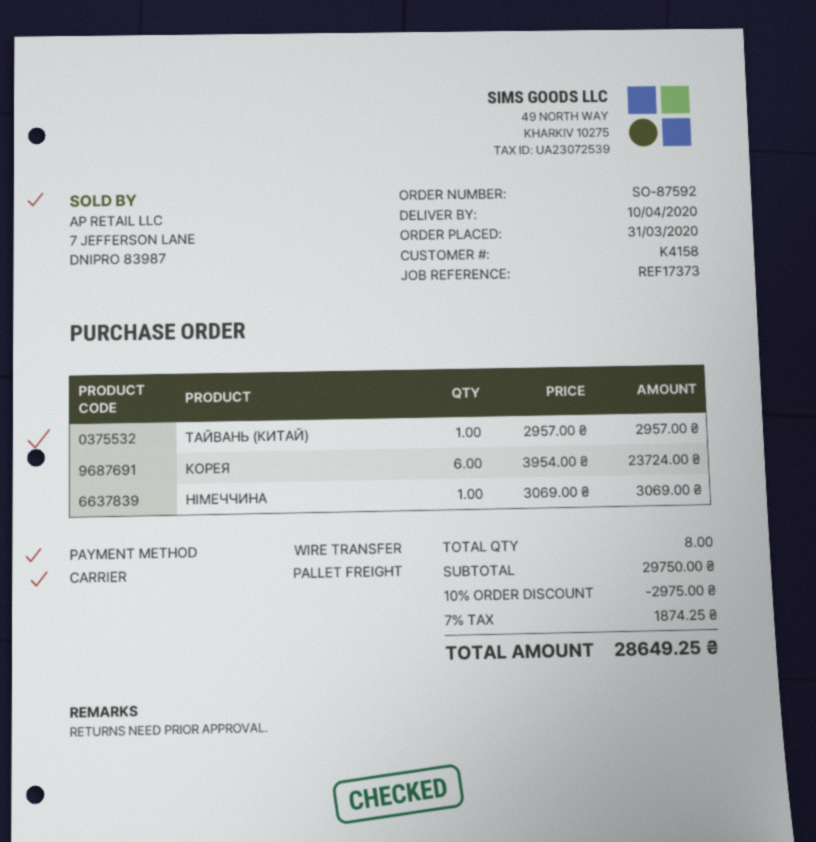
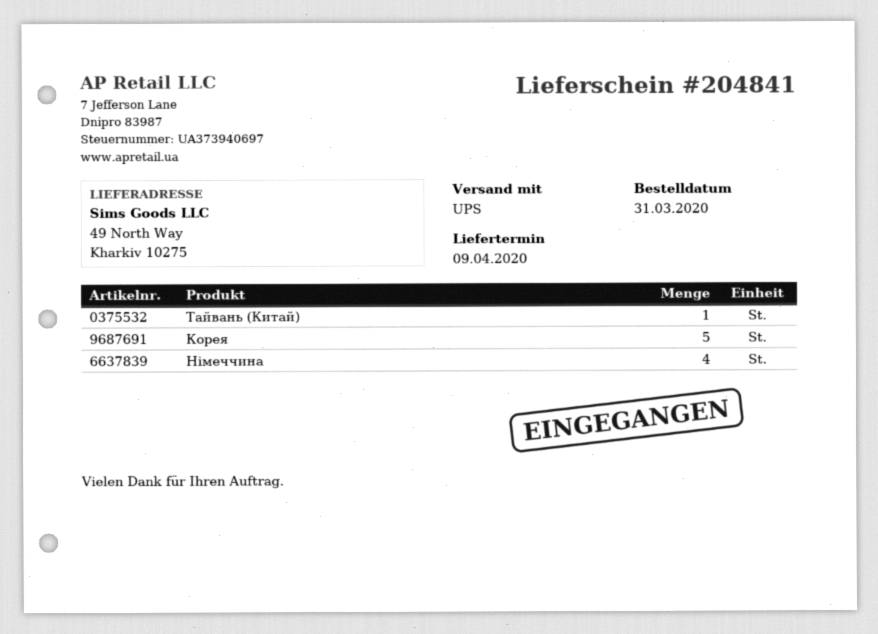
delivery date: 2020-04-10 -> 2020-04-09
shipping method: pallet freight -> UPS
КОРЕЯ: 6 -> 5
НІМЕЧЧИНА: 1 -> 4

